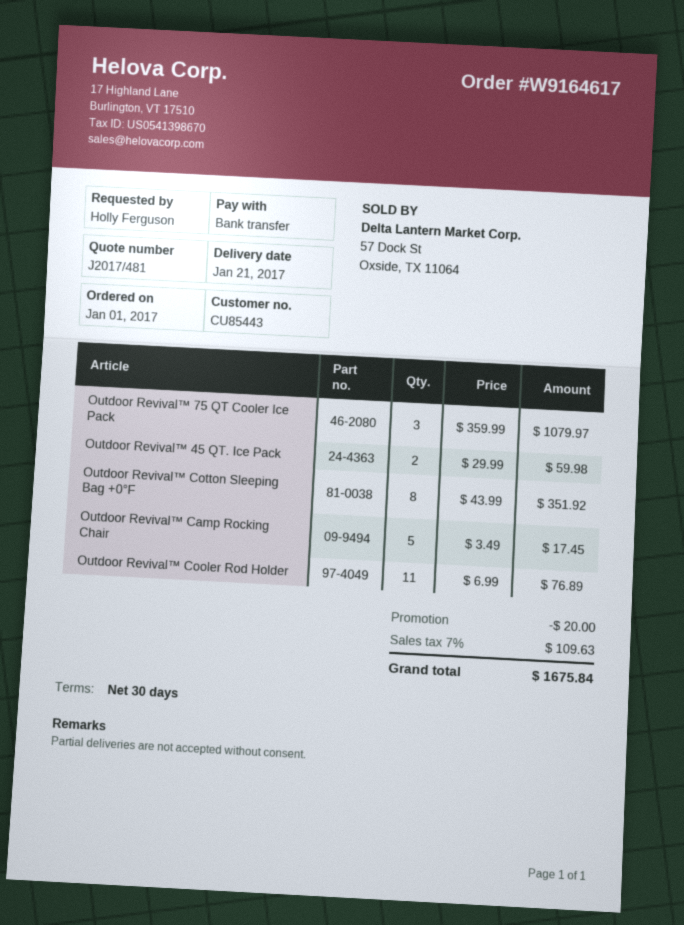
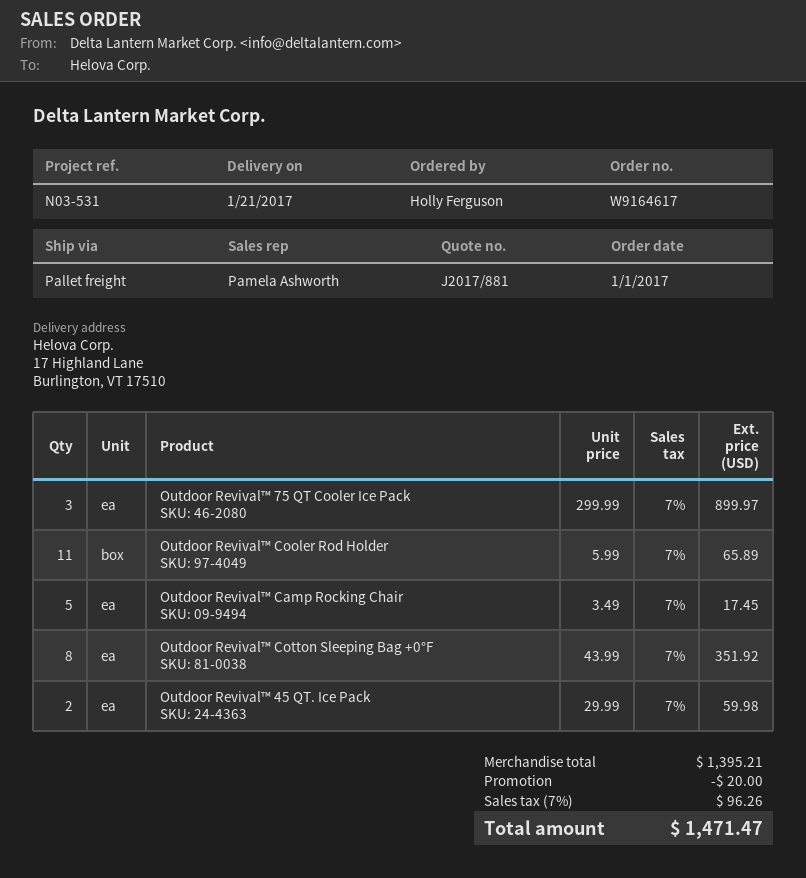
quote number: J2017/481 -> J2017/881
Outdoor Revival™ 75 QT Cooler Ice Pack: 3 x 359.99 = 1079.97 -> 3 x 299.99 = 899.97
Outdoor Revival™ Cooler Rod Holder: 11 x 6.99 = 76.89 -> 11 x 5.99 = 65.89
tax: 7% = 109.63 -> 7% = 96.26
total: 1675.84 -> 1471.47

